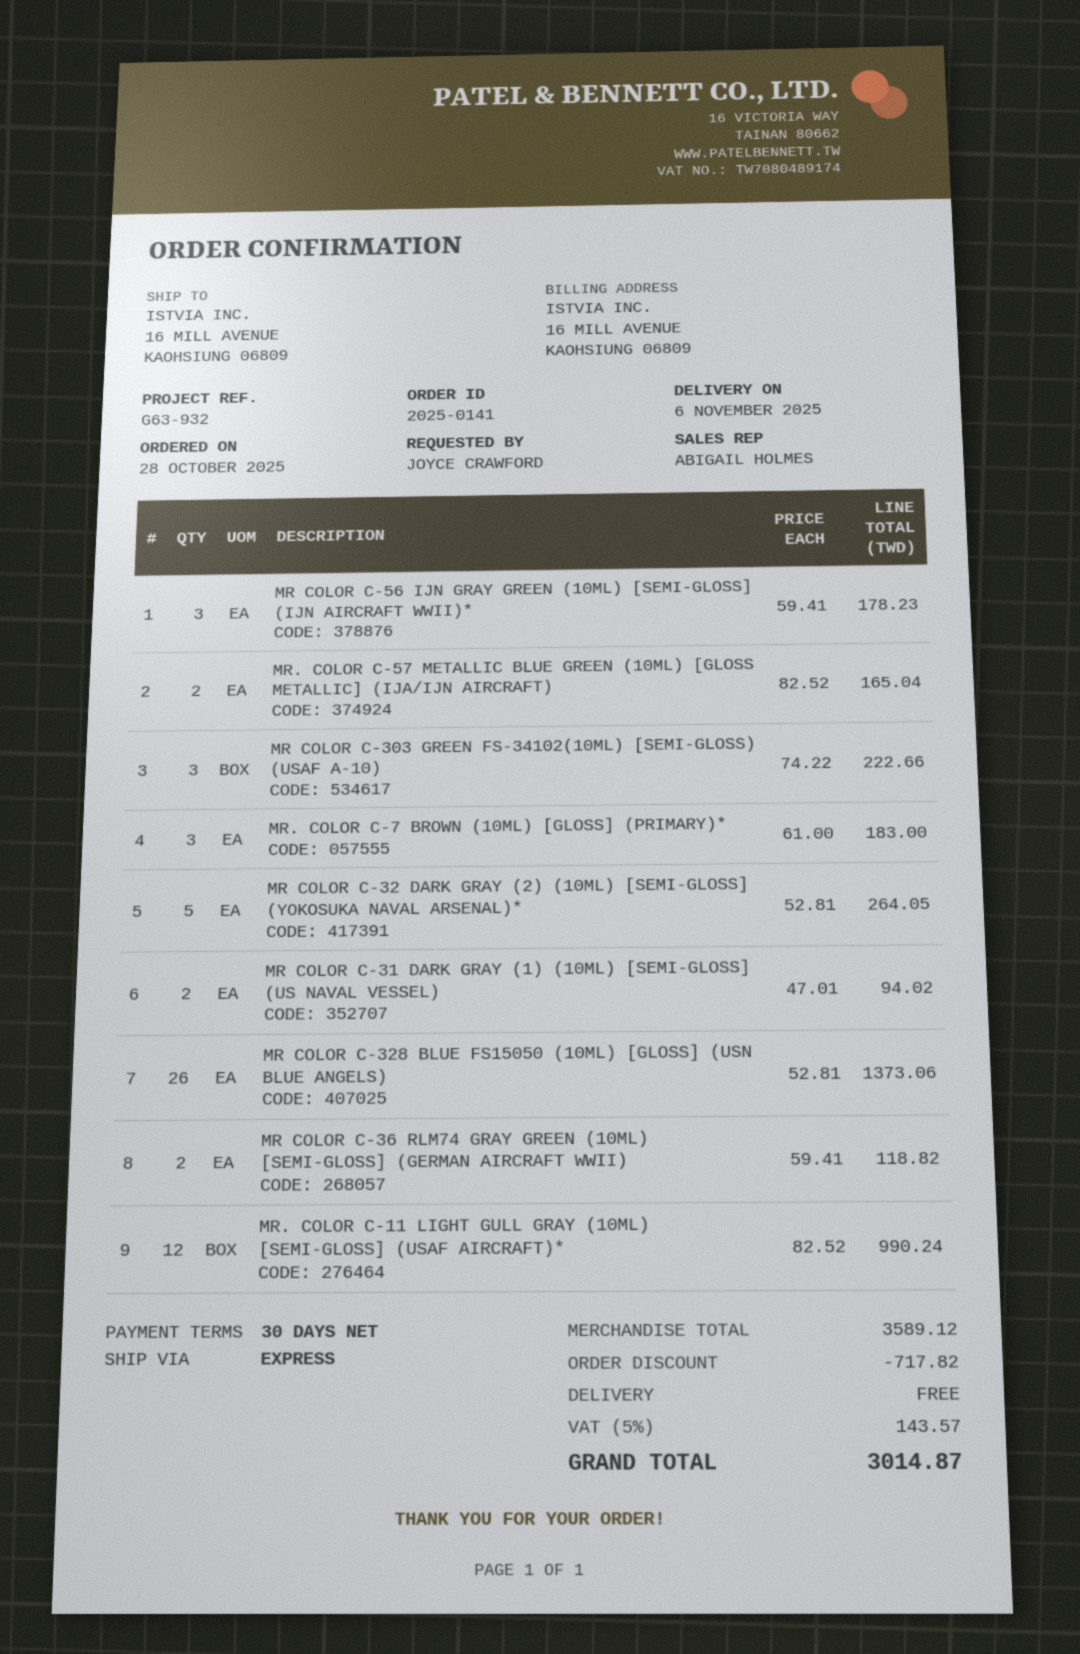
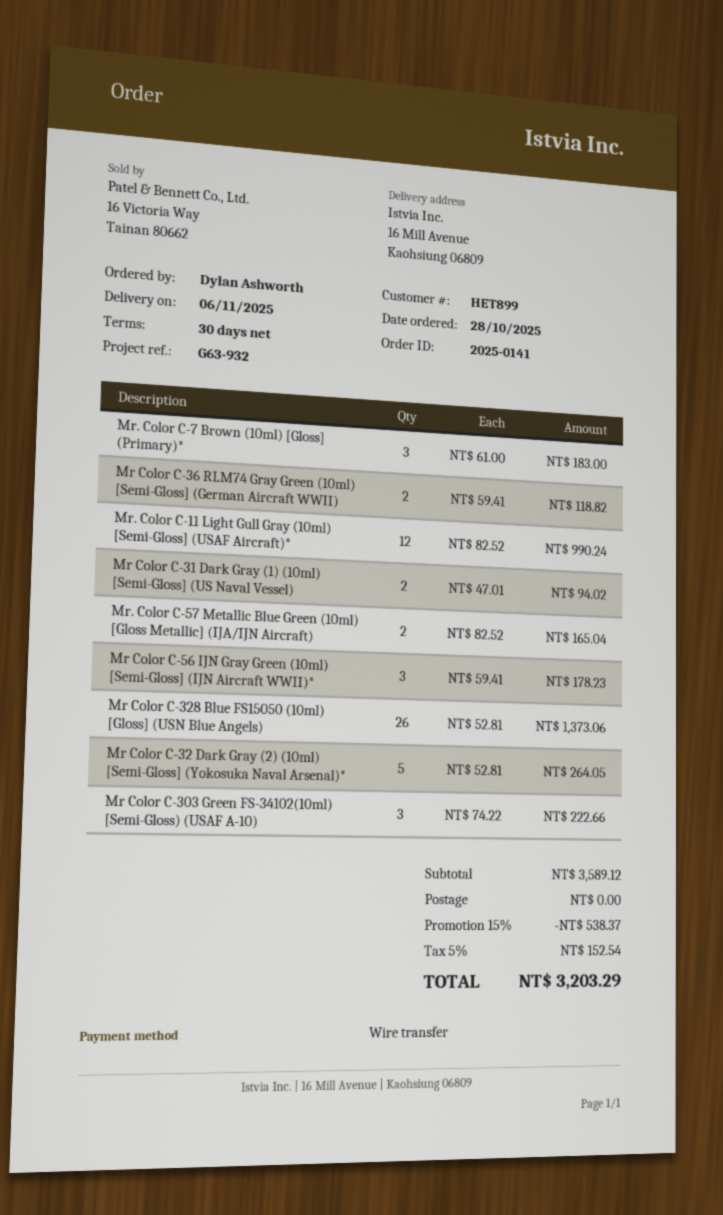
ordered by: JOYCE CRAWFORD -> Dylan Ashworth
discount: 717.82 -> 538.37
tax: 5% = 143.57 -> 5% = 152.54
total: 3014.87 -> 3203.29

